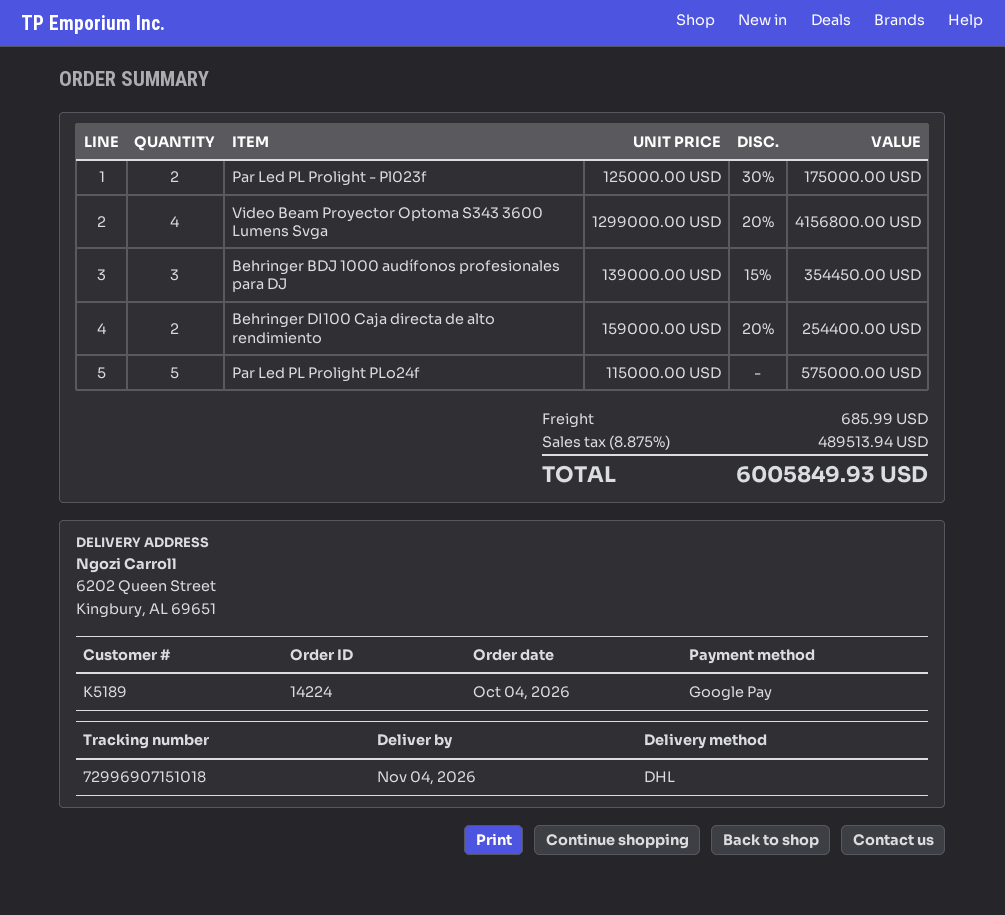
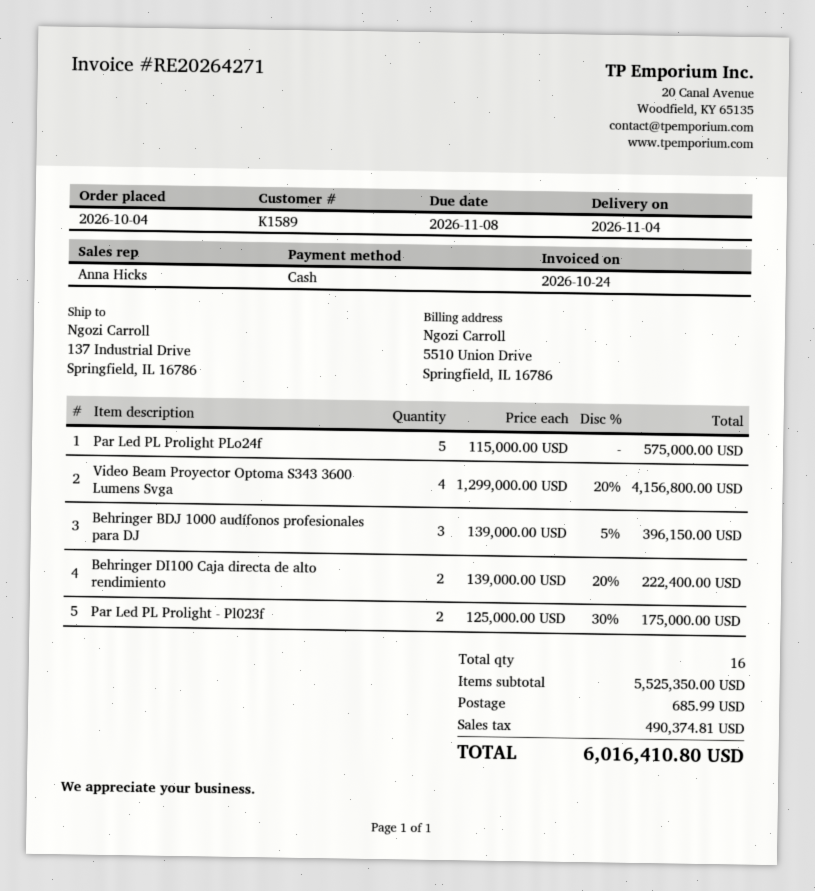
customer number: K5189 -> K1589
payment method: Google Pay -> cash
ship to: 6202 Queen Street, Kingbury, AL 69651 -> 137 Industrial Drive, Springfield, IL 16786
Behringer BDJ 1000 audífonos profesionales para DJ: 3 x 139000.00 - 15% = 354450.00 -> 3 x 139000.00 - 5% = 396150.00
Behringer DI100 Caja directa de alto rendimiento: 2 x 159000.00 - 20% = 254400.00 -> 2 x 139000.00 - 20% = 222400.00
tax: 489513.94 -> 490374.81
total: 6005849.93 -> 6016410.80

